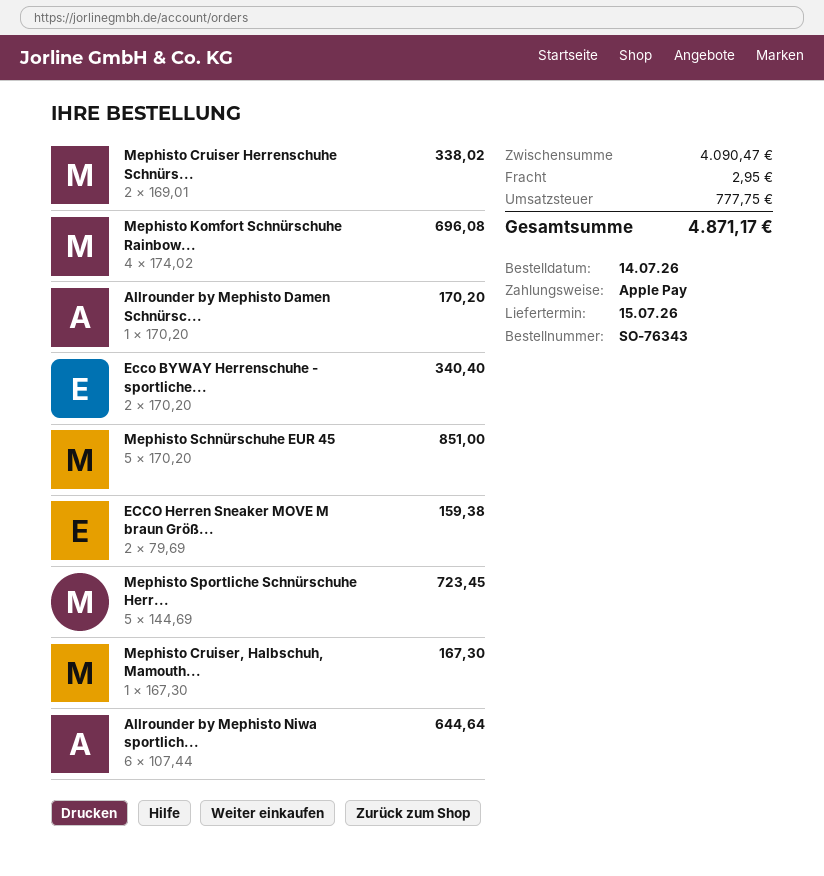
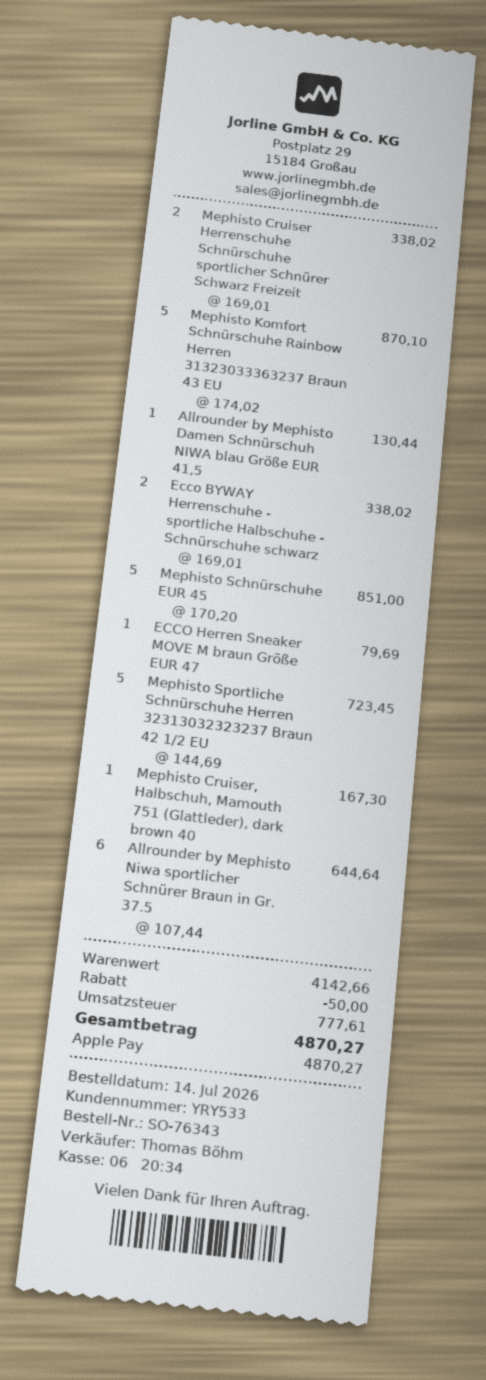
Mephisto Komfort Schnürschuhe Rainbow...: 4 x 174.02 = 696.08 -> 5 x 174.02 = 870.10
Allrounder by Mephisto Damen Schnürsc...: 1 x 170.20 = 170.20 -> 1 x 130.44 = 130.44
Ecco BYWAY Herrenschuhe - sportliche...: 2 x 170.20 = 340.40 -> 2 x 169.01 = 338.02
ECCO Herren Sneaker MOVE M braun Größ...: 2 x 79.69 = 159.38 -> 1 x 79.69 = 79.69
subtotal: 4090.47 -> 4142.66
discount: none -> 50.00
shipping: 2.95 -> none
tax: 777.75 -> 777.61
total: 4871.17 -> 4870.27

